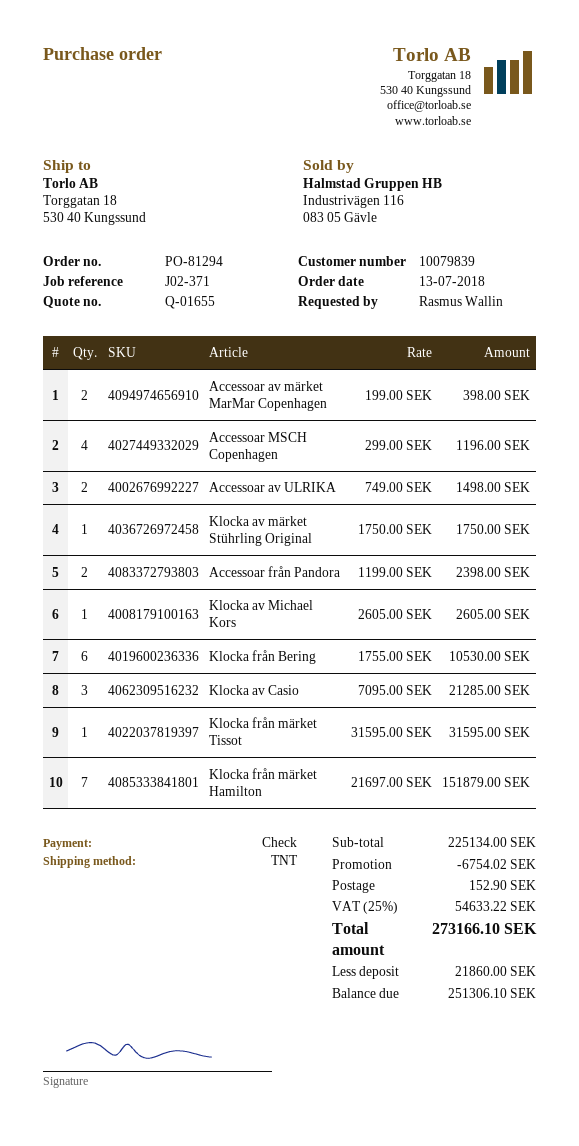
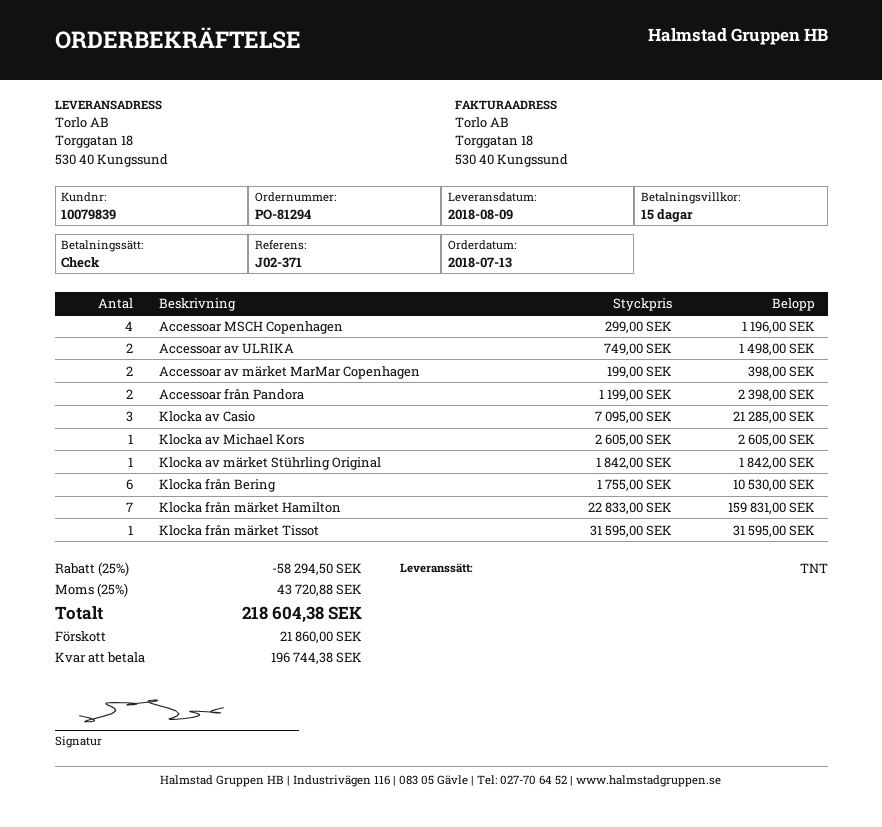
Klocka av märket Stührling Original: 1 x 1750.00 = 1750.00 -> 1 x 1842.00 = 1842.00
Klocka från märket Hamilton: 7 x 21697.00 = 151879.00 -> 7 x 22833.00 = 159831.00
discount: 6754.02 -> 58294.50
shipping: 152.90 -> none
tax: 25% = 54633.22 -> 25% = 43720.88
total: 273166.10 -> 218604.38
balance: 251306.10 -> 196744.38

